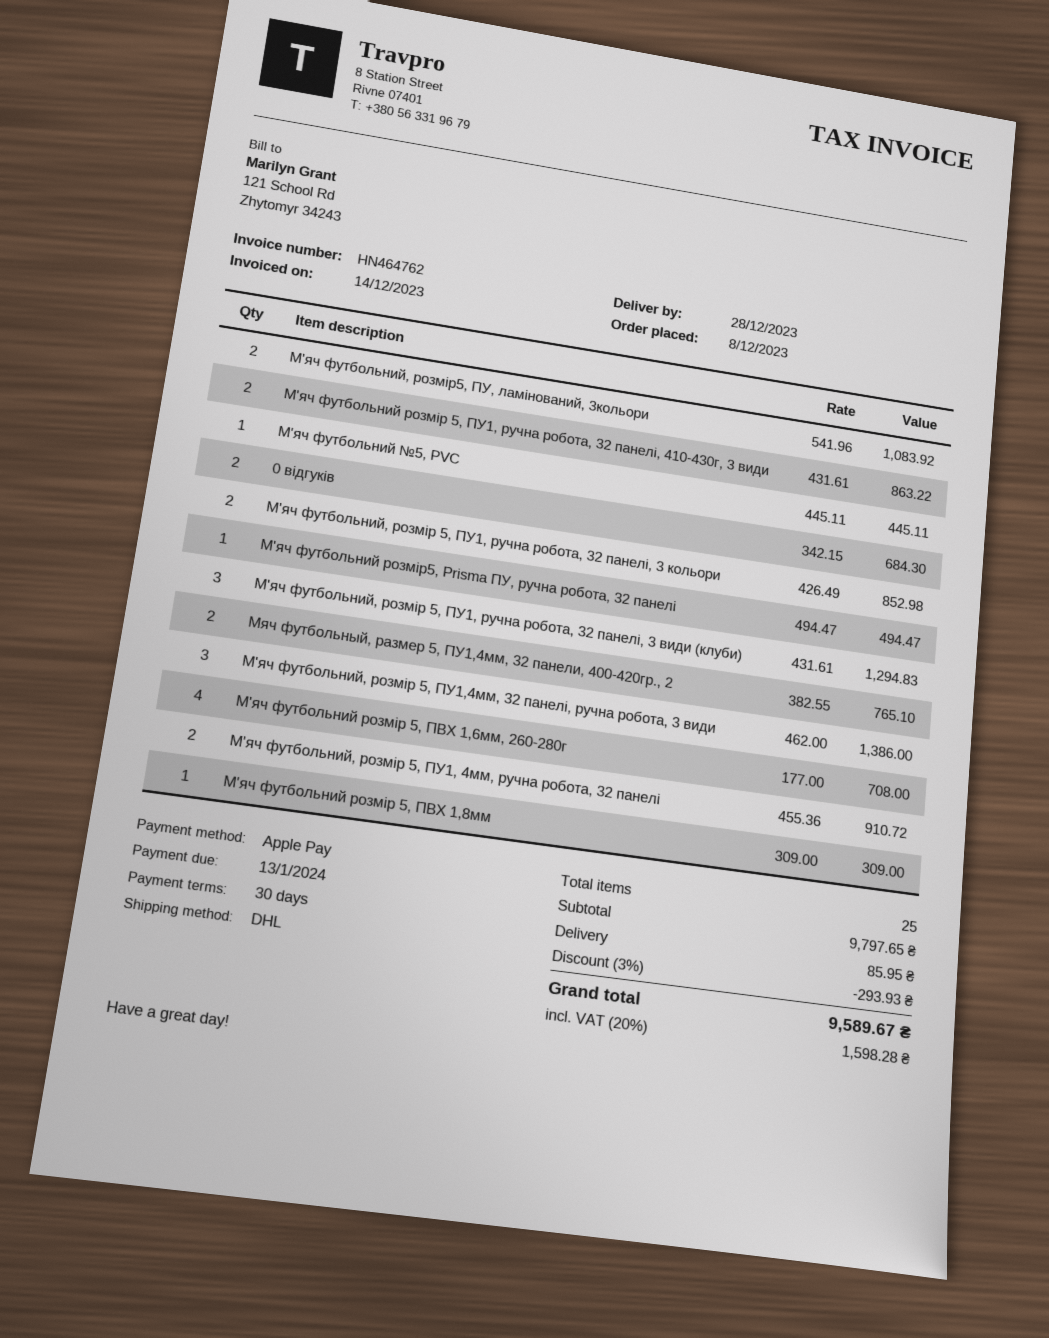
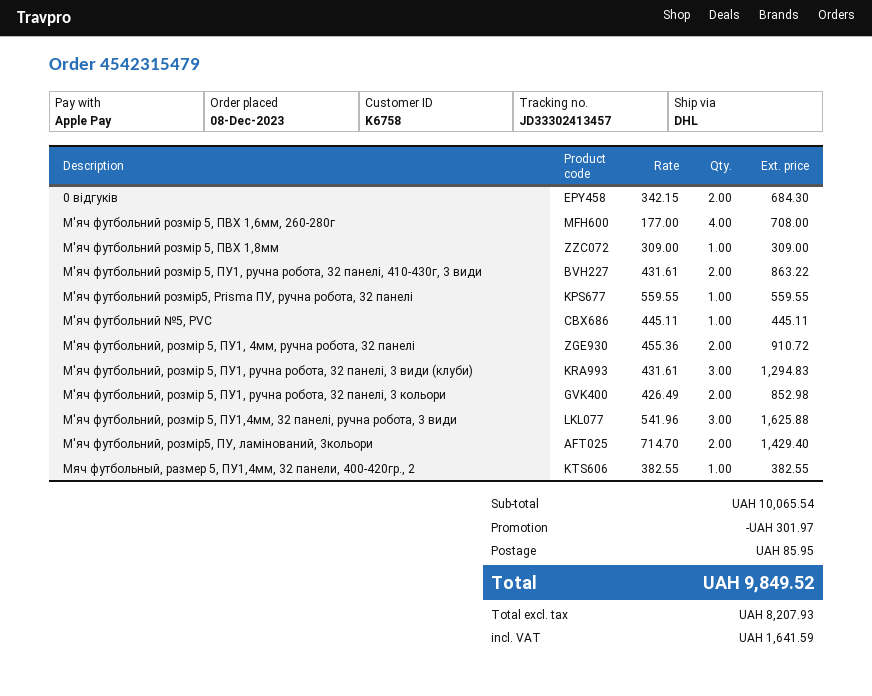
М'яч футбольний, розмір5, ПУ, ламінований, 3кольори: 2 x 541.96 = 1083.92 -> 2 x 714.70 = 1429.40
М'яч футбольний розмір5, Prisma ПУ, ручна робота, 32 панелі: 1 x 494.47 = 494.47 -> 1 x 559.55 = 559.55
Мяч футбольный, размер 5, ПУ1,4мм, 32 панели, 400-420гр., 2: 2 x 382.55 = 765.10 -> 1 x 382.55 = 382.55
М'яч футбольний, розмір 5, ПУ1,4мм, 32 панелі, ручна робота, 3 види: 3 x 462.00 = 1386.00 -> 3 x 541.96 = 1625.88
subtotal: 9797.65 -> 10065.54
discount: 293.93 -> 301.97
tax: 1598.28 -> 1641.59
total: 9589.67 -> 9849.52

